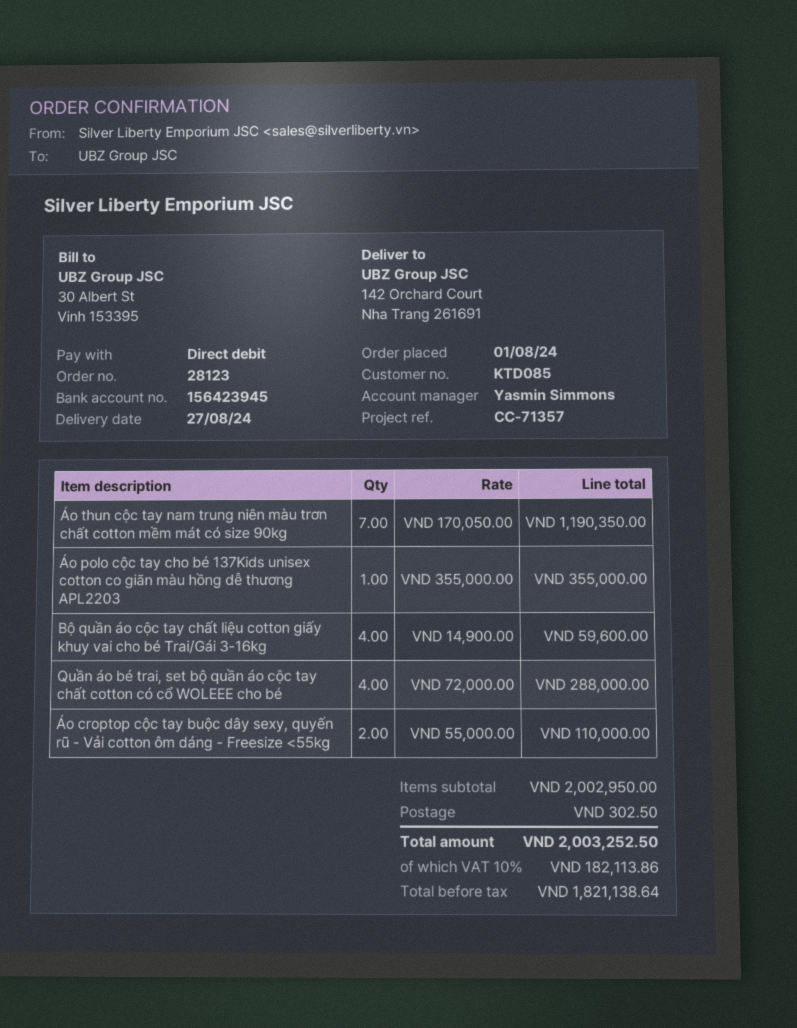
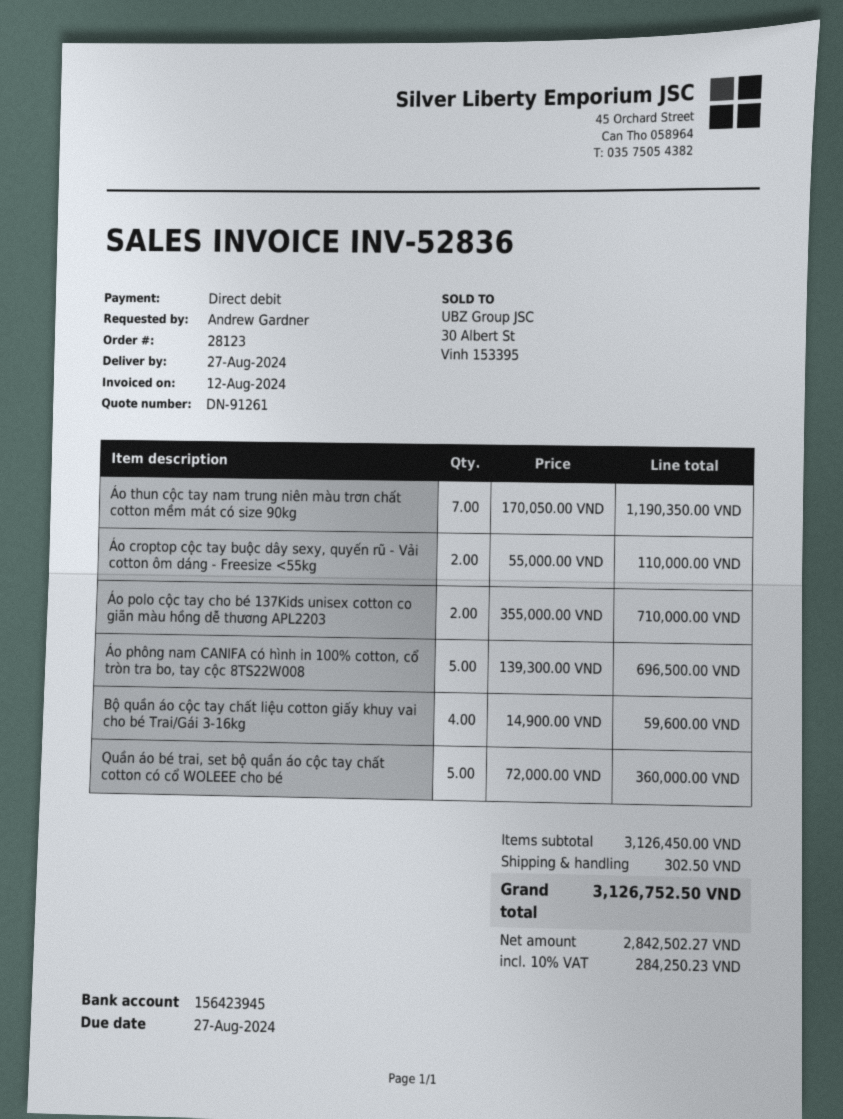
Áo polo cộc tay cho bé 137Kids unisex cotton co giãn màu hồng dễ thương APL2203: 1 x 355000.00 = 355000.00 -> 2 x 355000.00 = 710000.00
Quần áo bé trai, set bộ quần áo cộc tay chất cotton có cổ WOLEEE cho bé: 4 x 72000.00 = 288000.00 -> 5 x 72000.00 = 360000.00
Áo phông nam CANIFA có hình in 100% cotton, cổ tròn tra bo, tay cộc 8TS22W008: none -> 5 x 139300.00 = 696500.00
subtotal: 2002950.00 -> 3126450.00
net: 1821138.64 -> 2842502.27
tax: 10% = 182113.86 -> 10% = 284250.23
total: 2003252.50 -> 3126752.50

